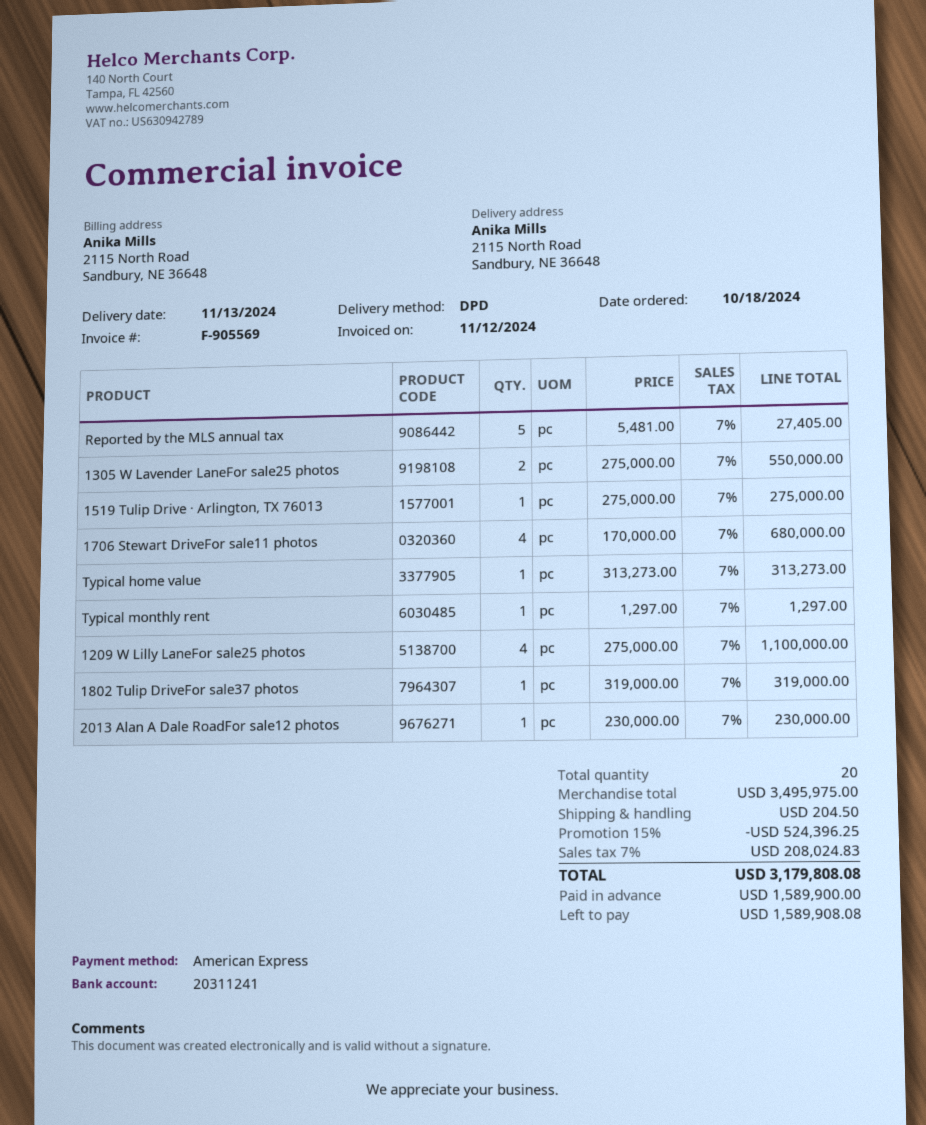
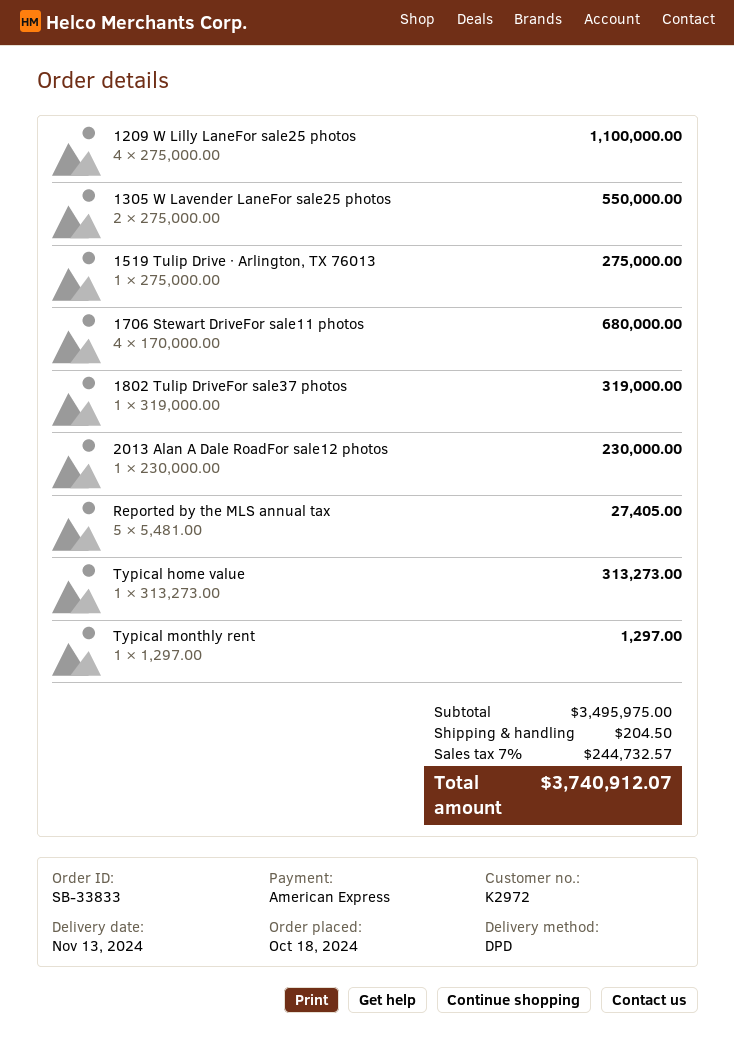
discount: 15% = 524396.25 -> none
tax: 7% = 208024.83 -> 7% = 244732.57
total: 3179808.08 -> 3740912.07

